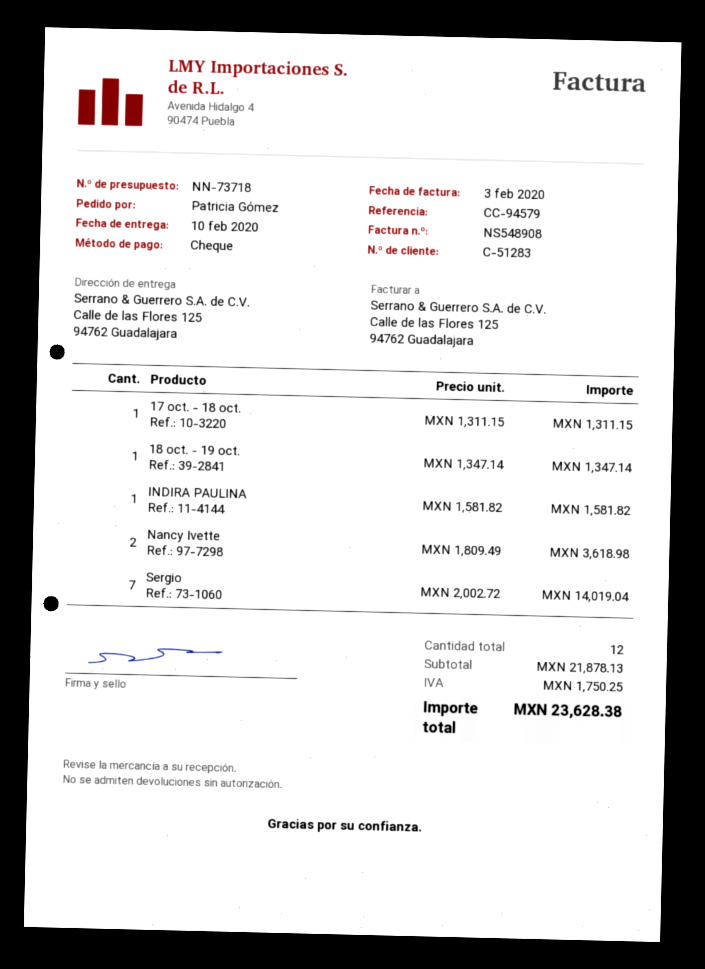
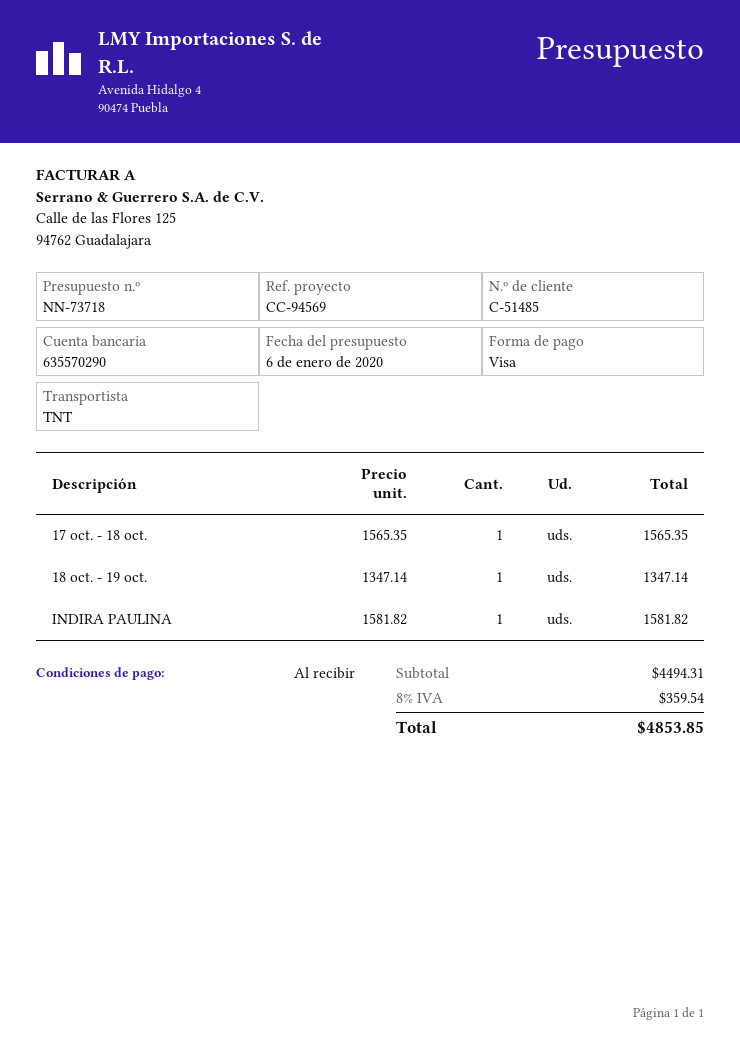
customer number: C-51283 -> C-51485
reference: CC-94579 -> CC-94569
payment method: cheque -> Visa
17 oct. - 18 oct.: 1 x 1311.15 = 1311.15 -> 1 x 1565.35 = 1565.35
Nancy Ivette: 2 x 1809.49 = 3618.98 -> none
Sergio: 7 x 2002.72 = 14019.04 -> none
subtotal: 21878.13 -> 4494.31
tax: 1750.25 -> 359.54
total: 23628.38 -> 4853.85

